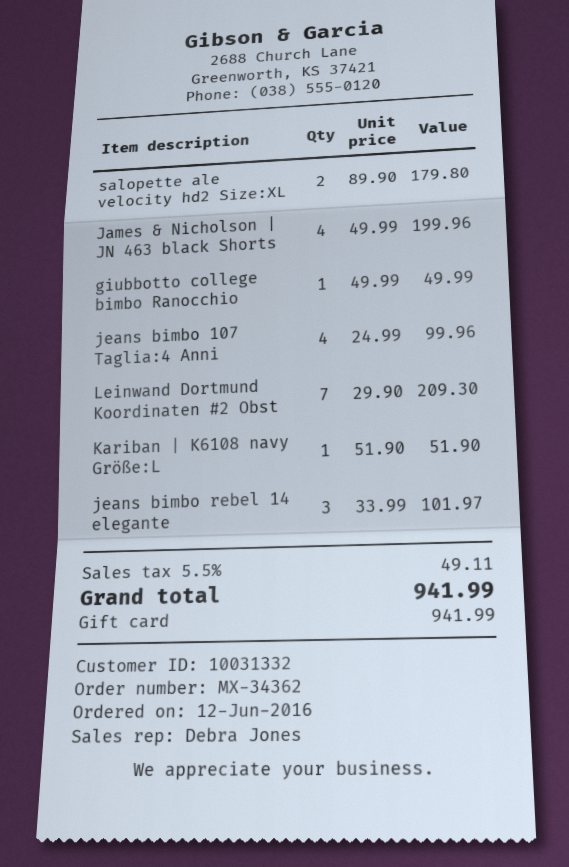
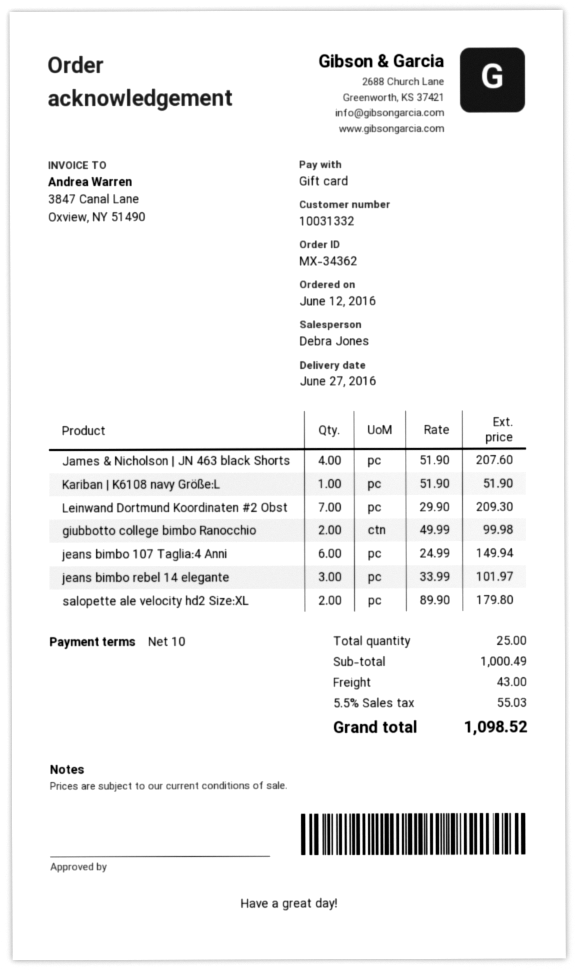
James & Nicholson | JN 463 black Shorts: 4 x 49.99 = 199.96 -> 4 x 51.90 = 207.60
giubbotto college bimbo Ranocchio: 1 x 49.99 = 49.99 -> 2 x 49.99 = 99.98
jeans bimbo 107 Taglia:4 Anni: 4 x 24.99 = 99.96 -> 6 x 24.99 = 149.94
shipping: none -> 43.00
tax: 5.5% = 49.11 -> 5.5% = 55.03
total: 941.99 -> 1098.52

